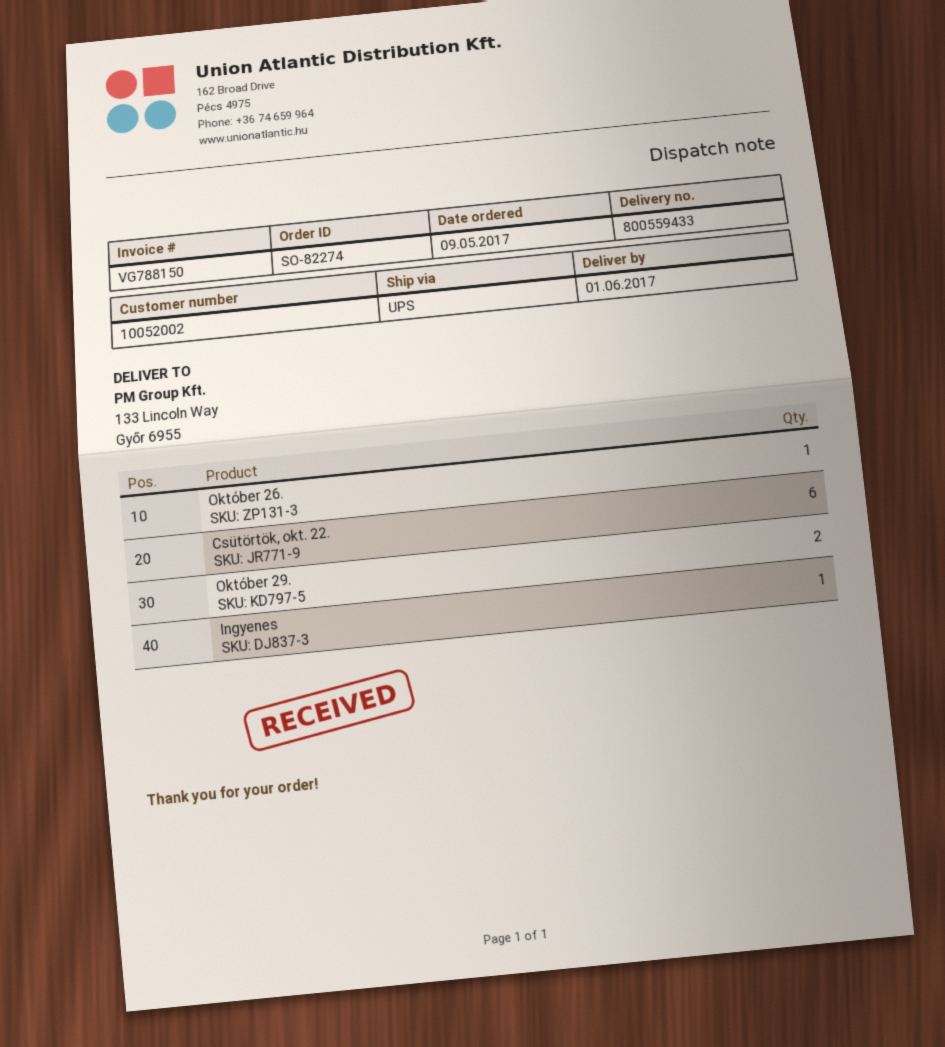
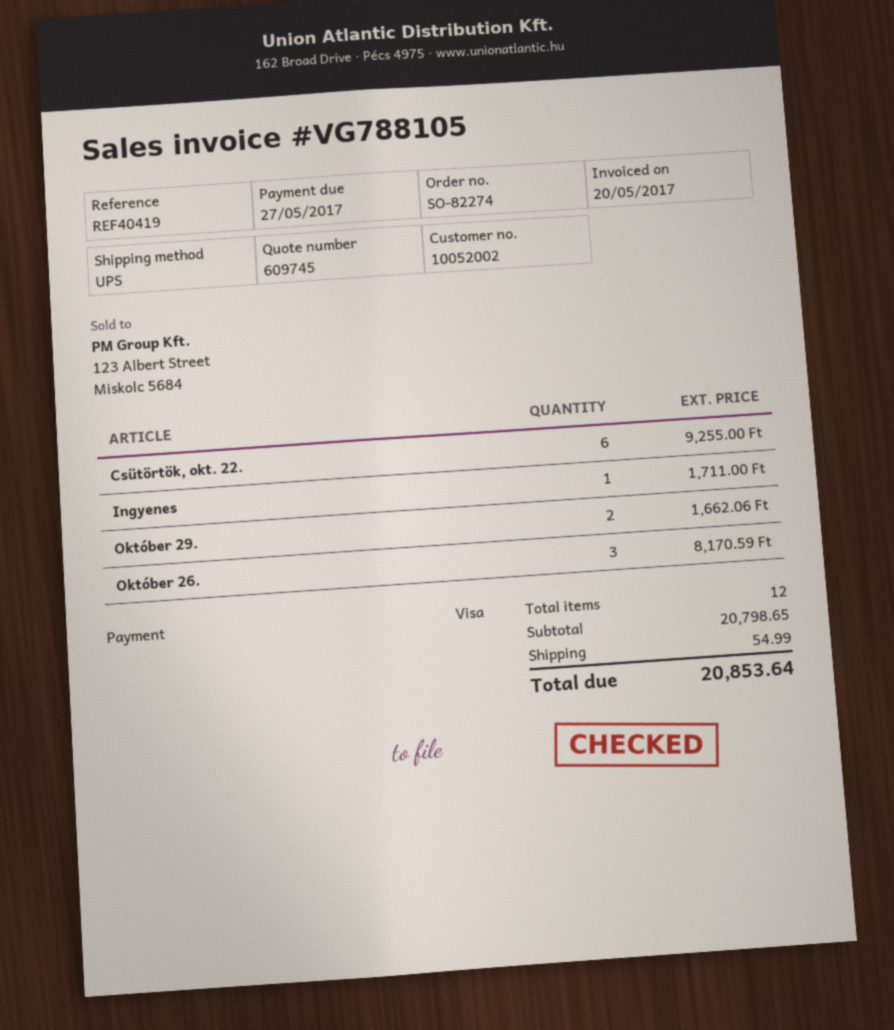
invoice number: VG788150 -> VG788105
Október 26.: 1 -> 3

